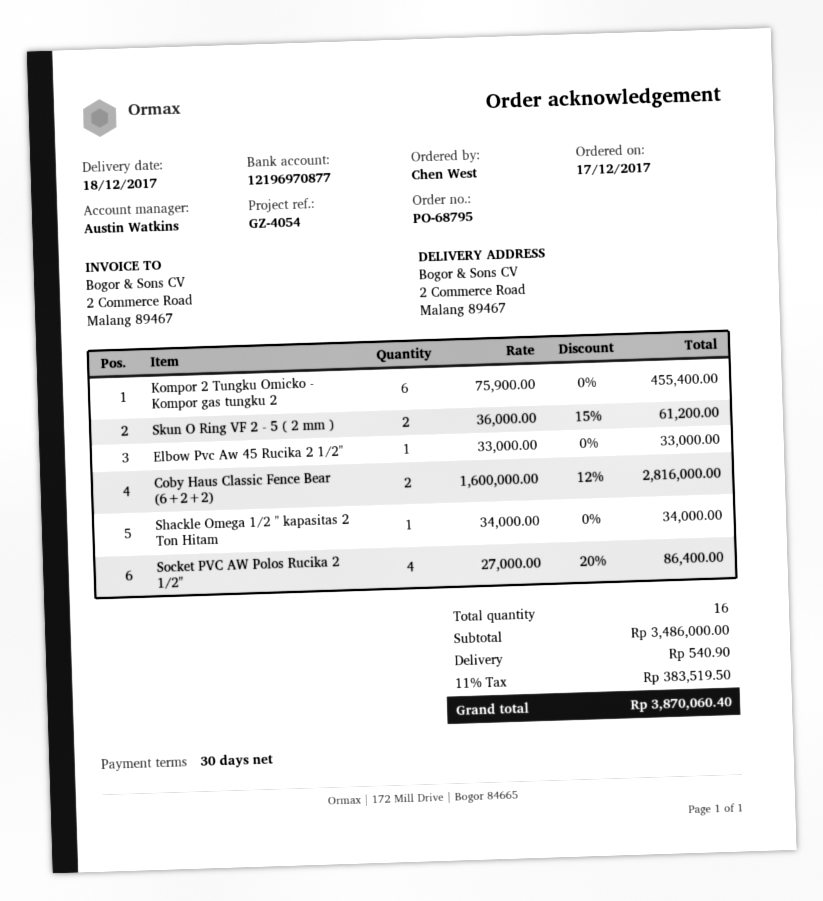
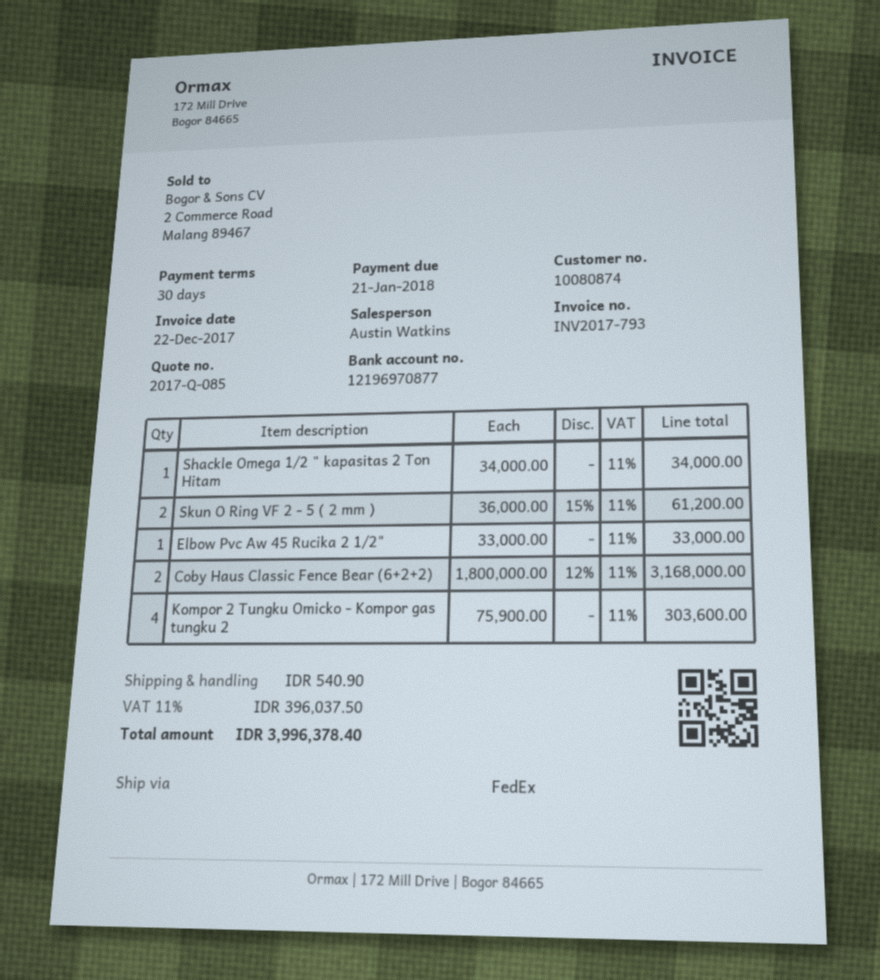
Kompor 2 Tungku Omicko - Kompor gas tungku 2: 6 x 75900.00 = 455400.00 -> 4 x 75900.00 = 303600.00
Coby Haus Classic Fence Bear (6+2+2): 2 x 1600000.00 - 12% = 2816000.00 -> 2 x 1800000.00 - 12% = 3168000.00
Socket PVC AW Polos Rucika 2 1/2": 4 x 27000.00 - 20% = 86400.00 -> none
tax: 11% = 383519.50 -> 11% = 396037.50
total: 3870060.40 -> 3996378.40

